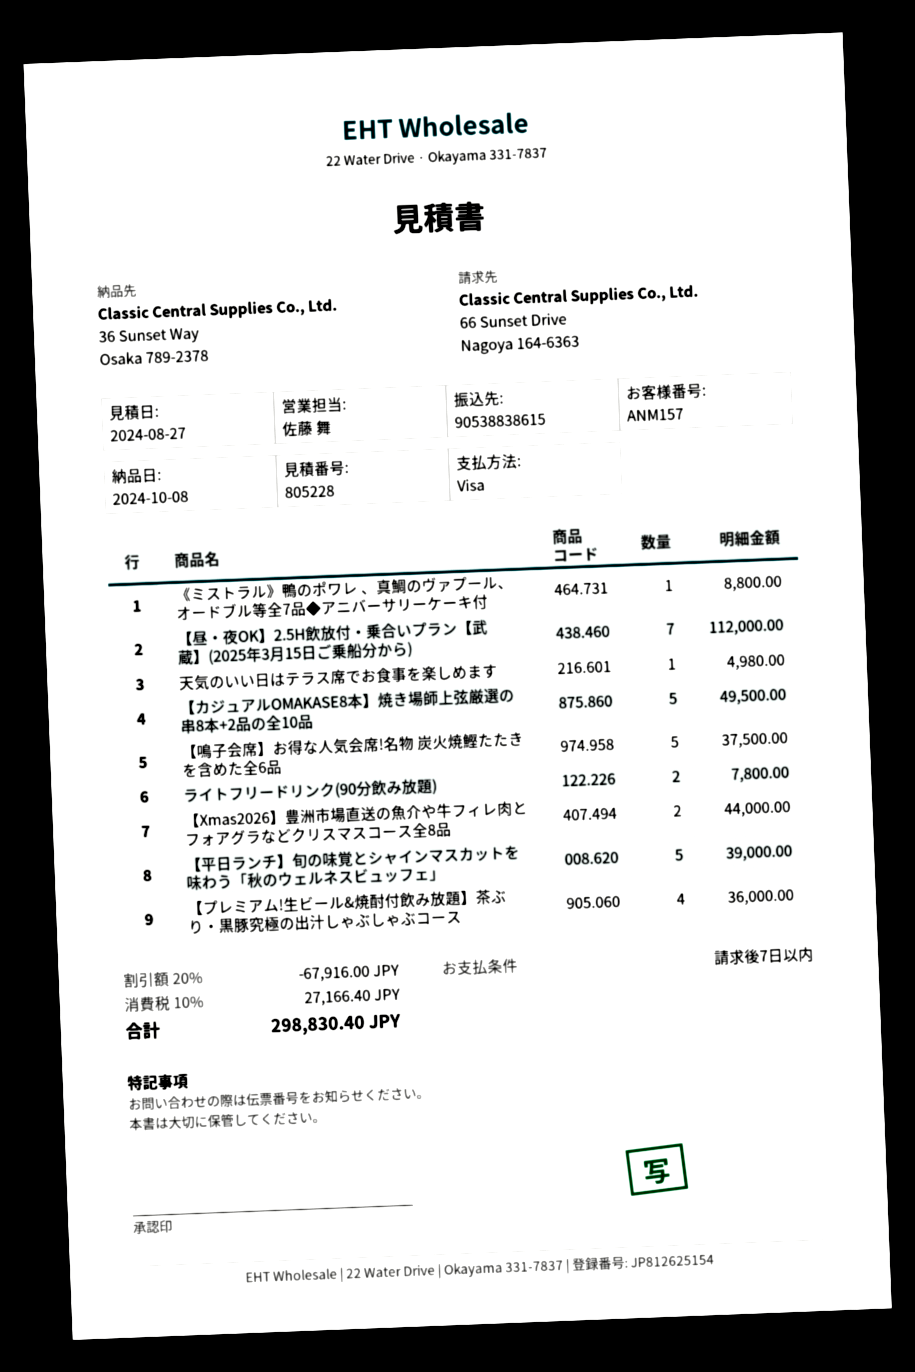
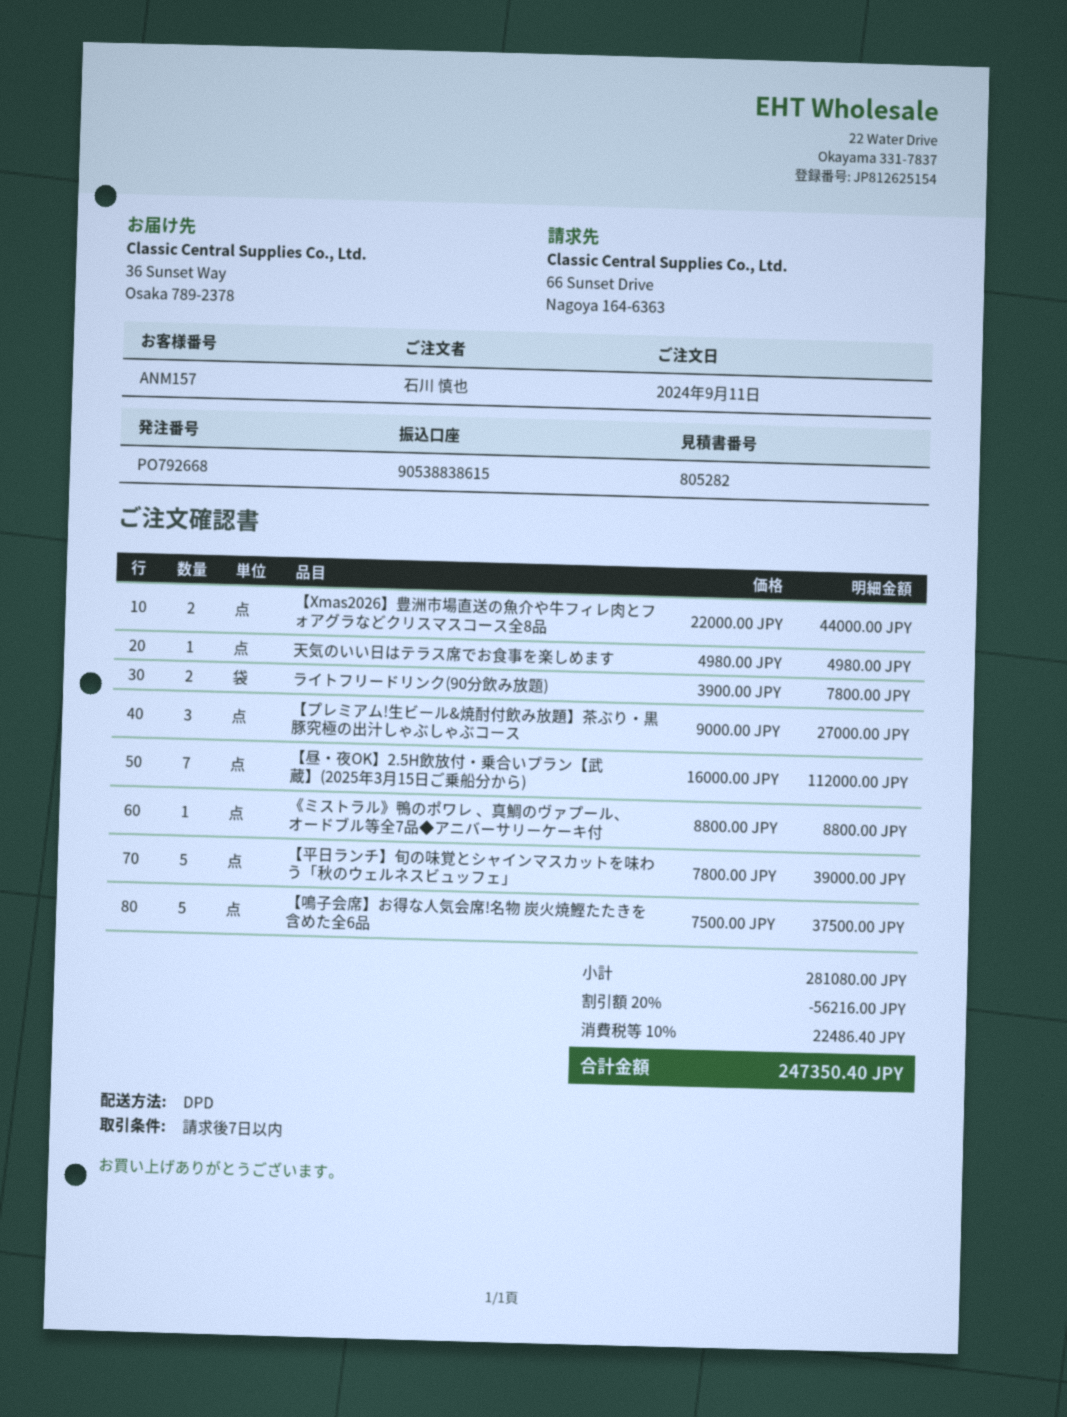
quote number: 805228 -> 805282
【カジュアルOMAKASE8本】焼き場師上弦厳選の串8本+2品の全10品: 5 for 49500.00 -> none
【プレミアム!生ビール&焼酎付飲み放題】茶ぶり・黒豚究極の出汁しゃぶしゃぶコース: 4 for 36000.00 -> 3 for 27000.00
discount: 20% = 67916.00 -> 20% = 56216.00
tax: 10% = 27166.40 -> 10% = 22486.40
total: 298830.40 -> 247350.40

